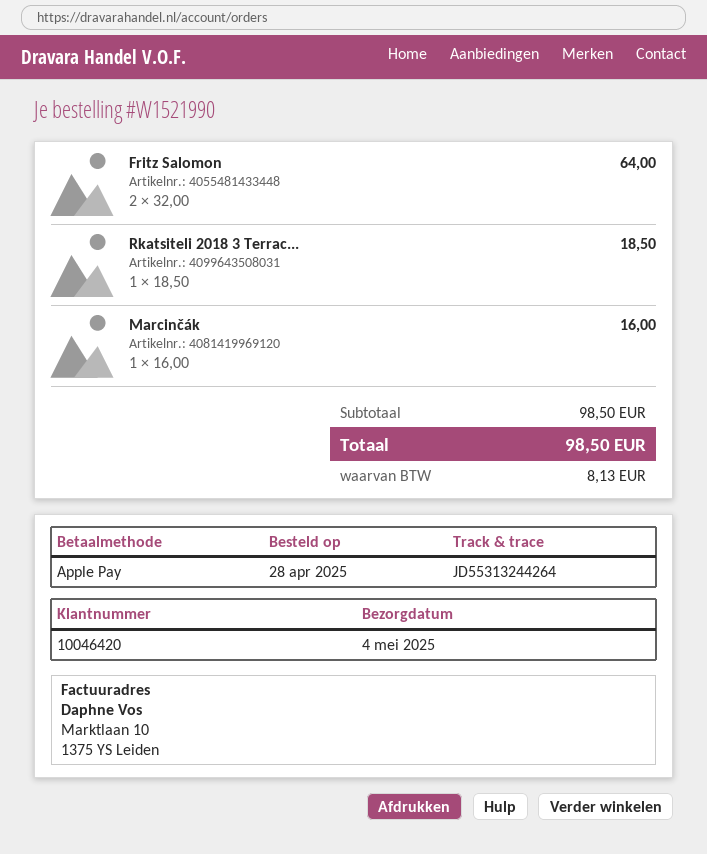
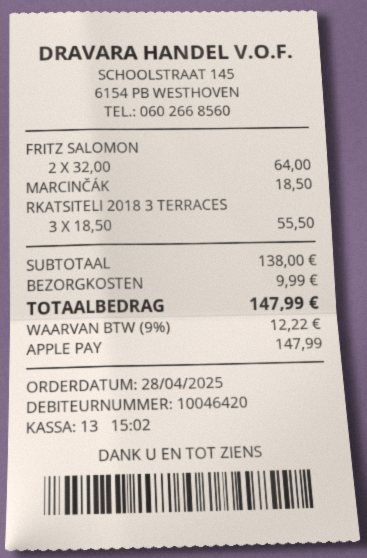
Rkatsiteli 2018 3 Terrac...: 1 x 18.50 = 18.50 -> 3 x 18.50 = 55.50
Marcinčák: 1 x 16.00 = 16.00 -> 1 x 18.50 = 18.50
subtotal: 98.50 -> 138.00
shipping: none -> 9.99
tax: 8.13 -> 12.22
total: 98.50 -> 147.99

